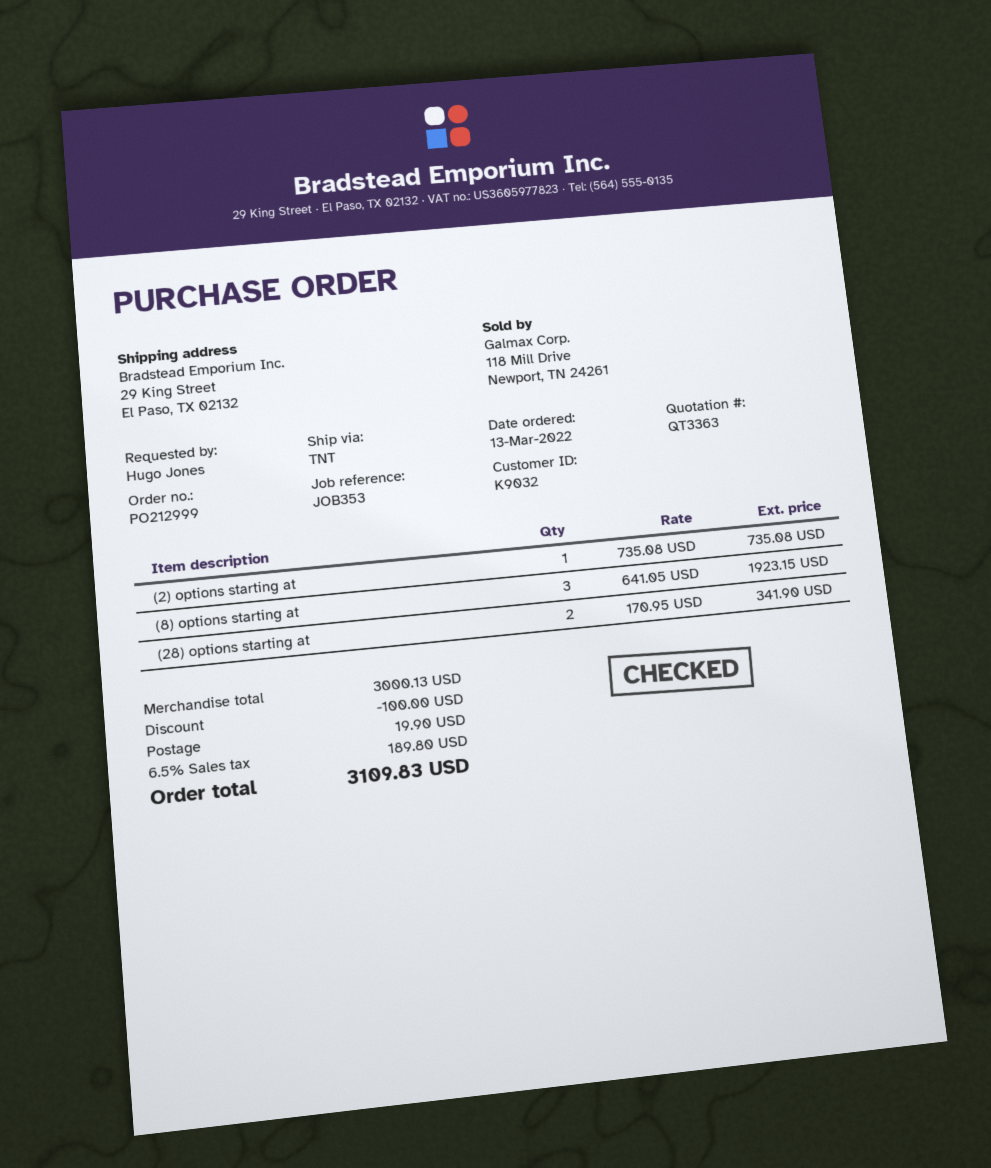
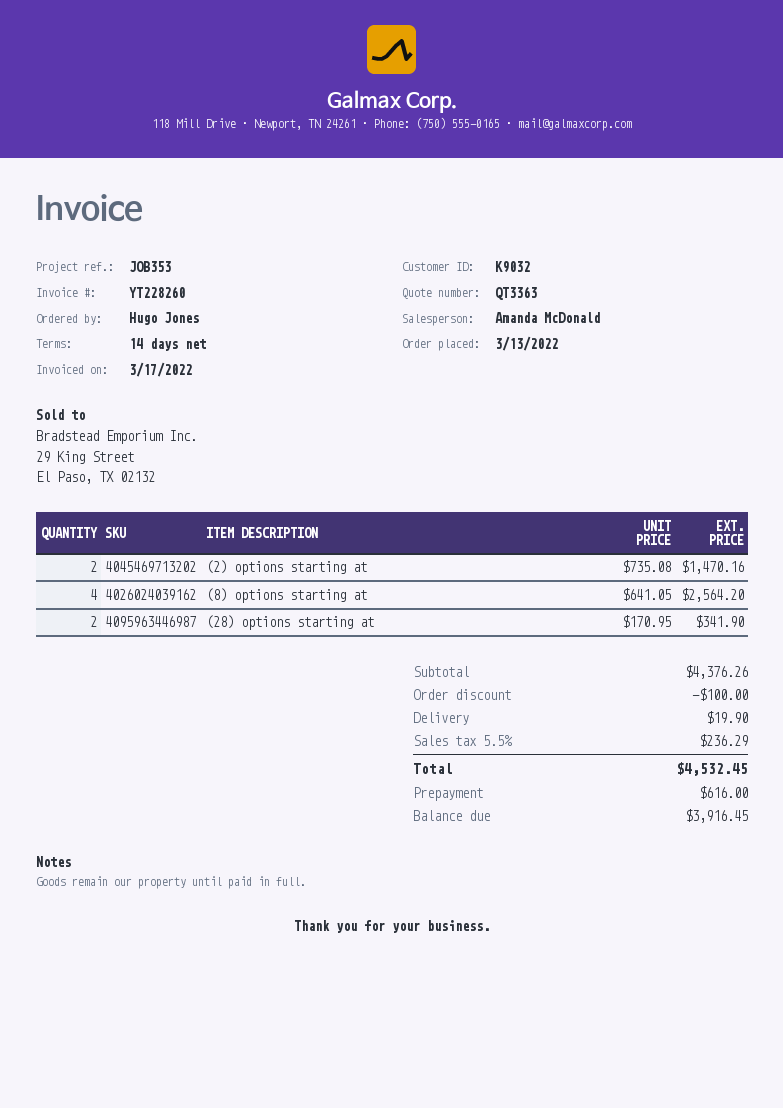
(2) options starting at: 1 x 735.08 = 735.08 -> 2 x 735.08 = 1470.16
(8) options starting at: 3 x 641.05 = 1923.15 -> 4 x 641.05 = 2564.20
subtotal: 3000.13 -> 4376.26
tax: 6.5% = 189.80 -> 5.5% = 236.29
total: 3109.83 -> 4532.45

